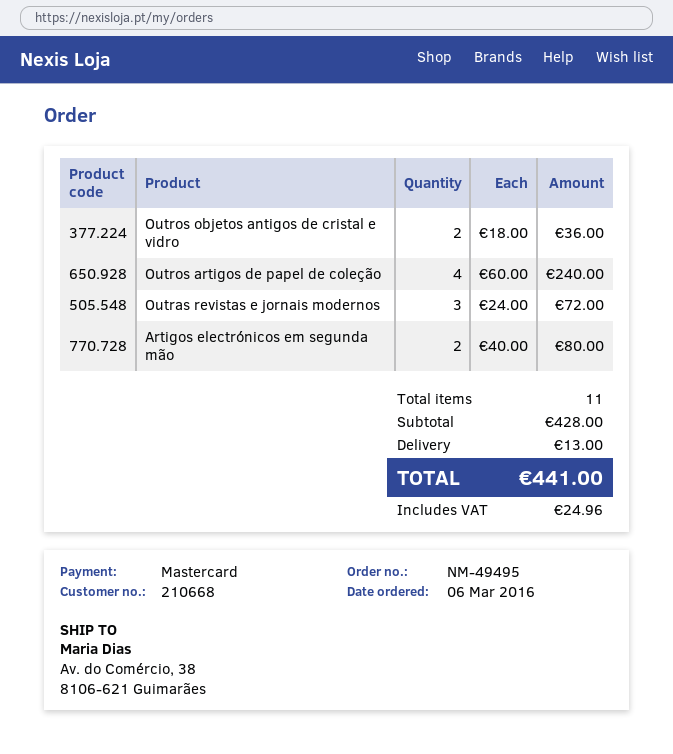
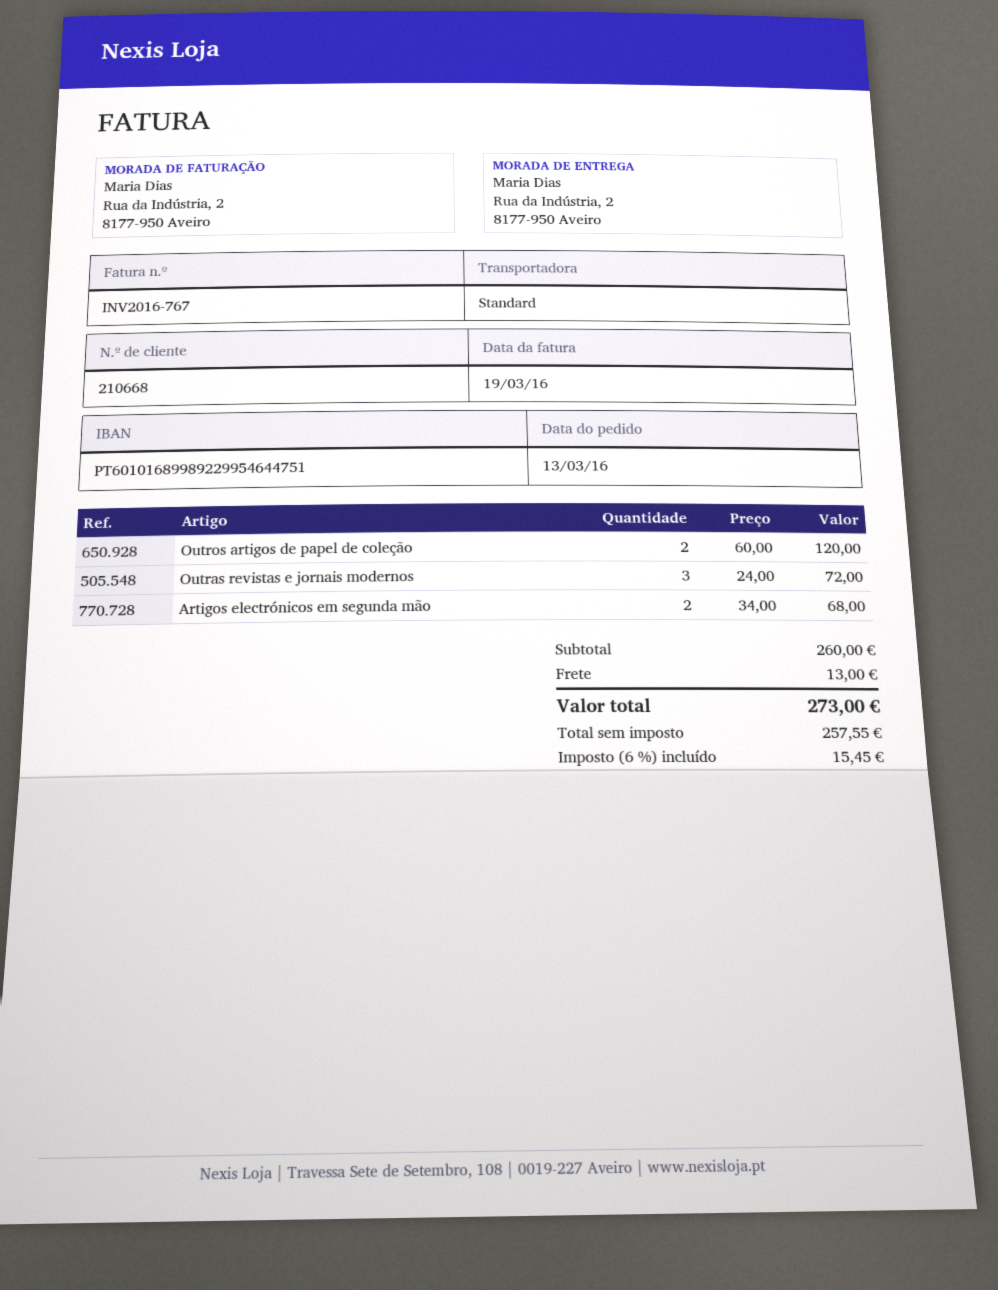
order date: 2016-03-06 -> 2016-03-13
ship to: Av. do Comércio, 38, 8106-621 Guimarães -> Rua da Indústria, 2, 8177-950 Aveiro
Outros objetos antigos de cristal e vidro: 2 x 18.00 = 36.00 -> none
Outros artigos de papel de coleção: 4 x 60.00 = 240.00 -> 2 x 60.00 = 120.00
Artigos electrónicos em segunda mão: 2 x 40.00 = 80.00 -> 2 x 34.00 = 68.00
subtotal: 428.00 -> 260.00
tax: 24.96 -> 15.45
total: 441.00 -> 273.00

